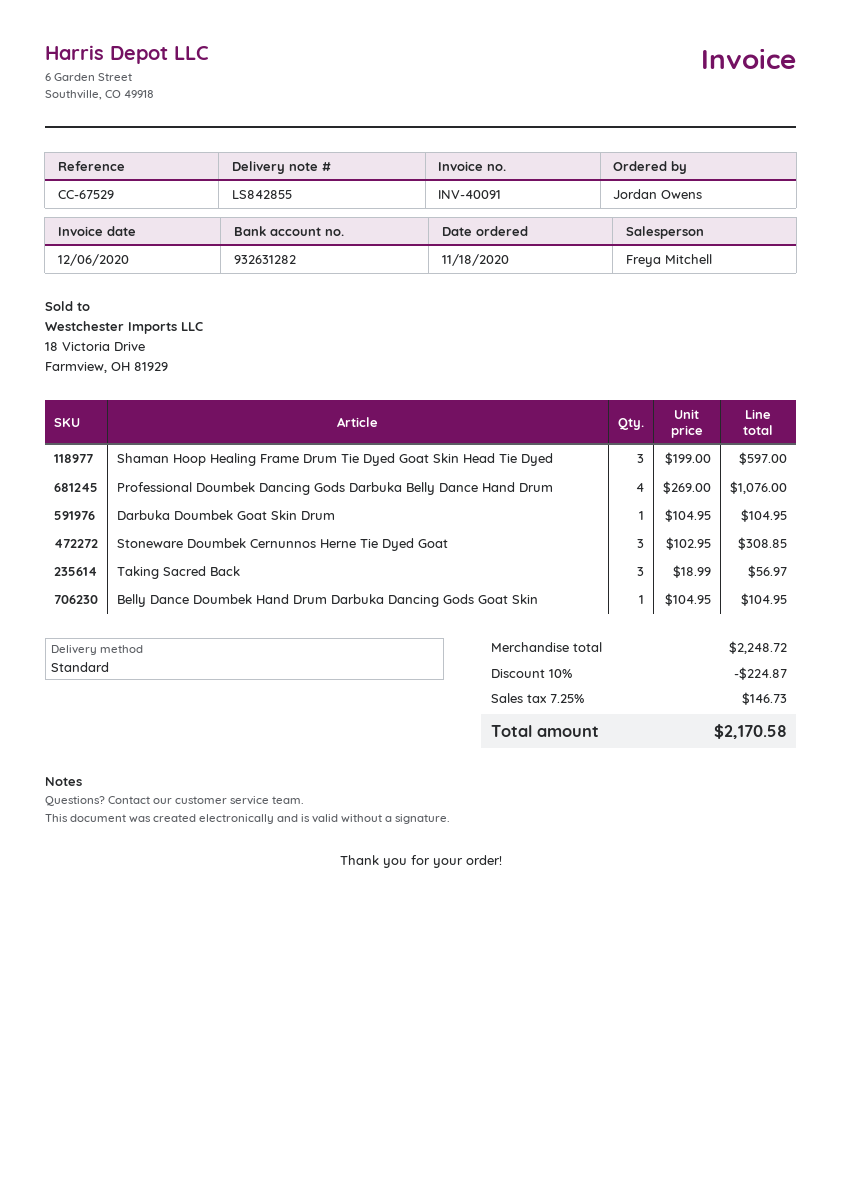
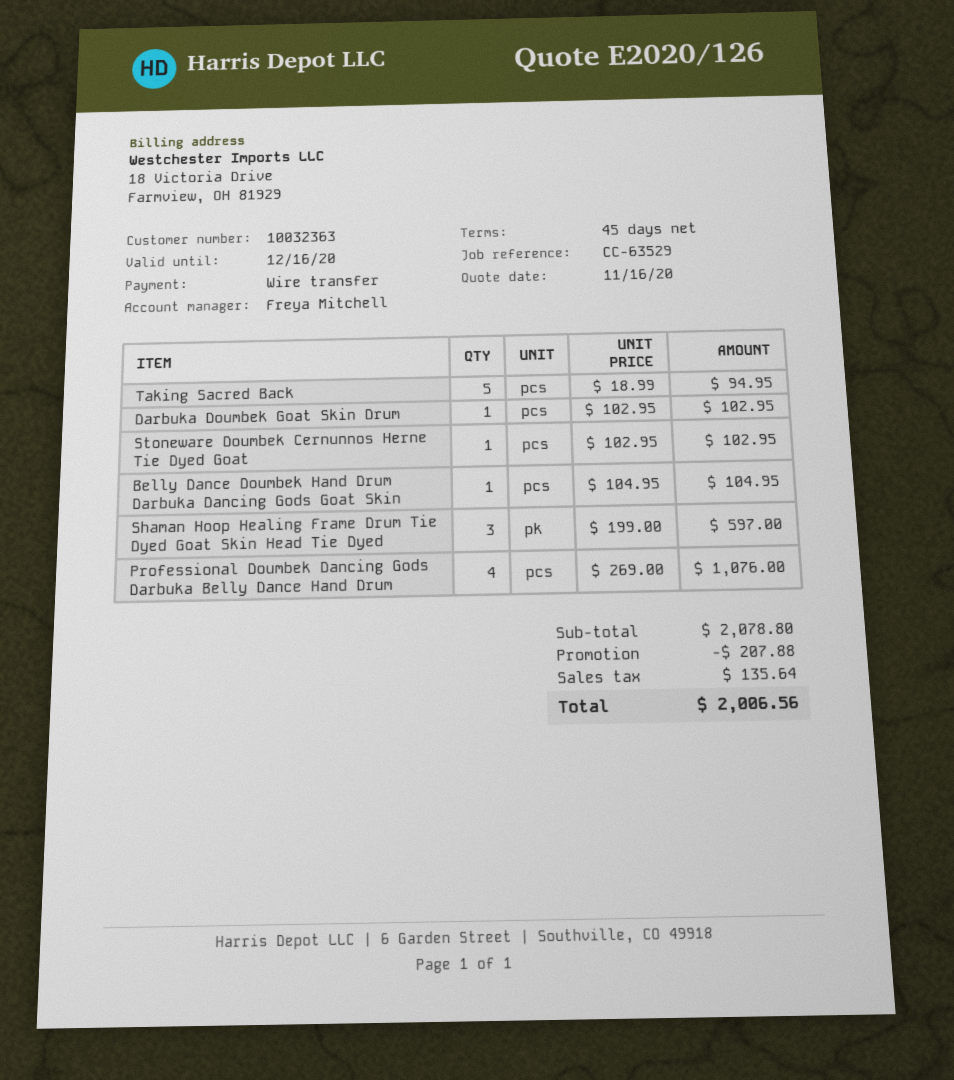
reference: CC-67529 -> CC-63529
Darbuka Doumbek Goat Skin Drum: 1 x 104.95 = 104.95 -> 1 x 102.95 = 102.95
Stoneware Doumbek Cernunnos Herne Tie Dyed Goat: 3 x 102.95 = 308.85 -> 1 x 102.95 = 102.95
Taking Sacred Back: 3 x 18.99 = 56.97 -> 5 x 18.99 = 94.95
subtotal: 2248.72 -> 2078.80
discount: 224.87 -> 207.88
tax: 146.73 -> 135.64
total: 2170.58 -> 2006.56

